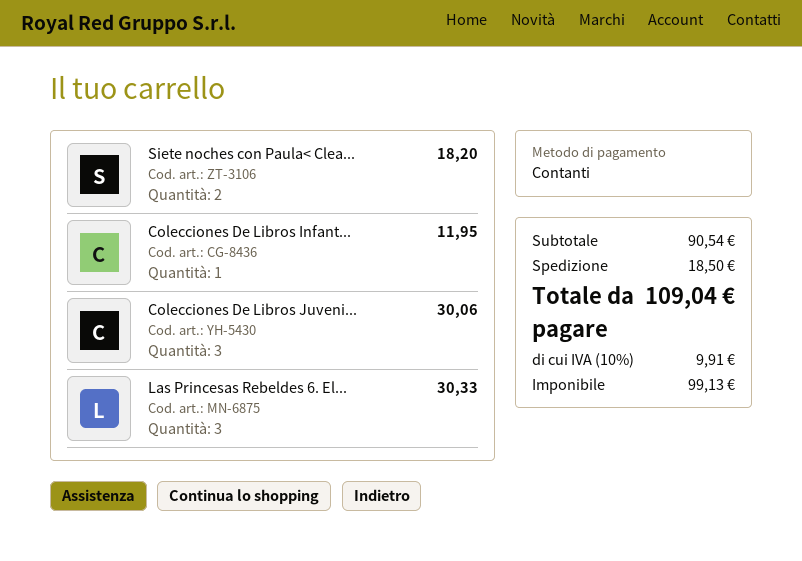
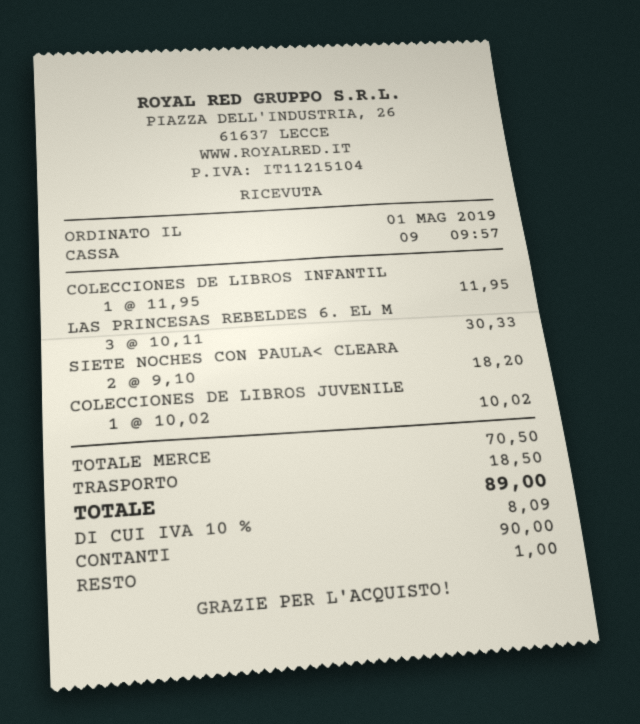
Colecciones De Libros Juveni...: 3 for 30.06 -> 1 for 10.02
subtotal: 90.54 -> 70.50
tax: 10% = 9.91 -> 10% = 8.09
total: 109.04 -> 89.00

